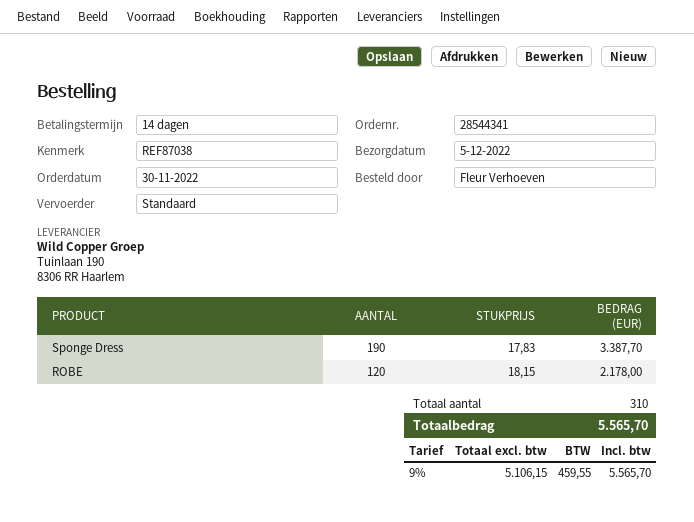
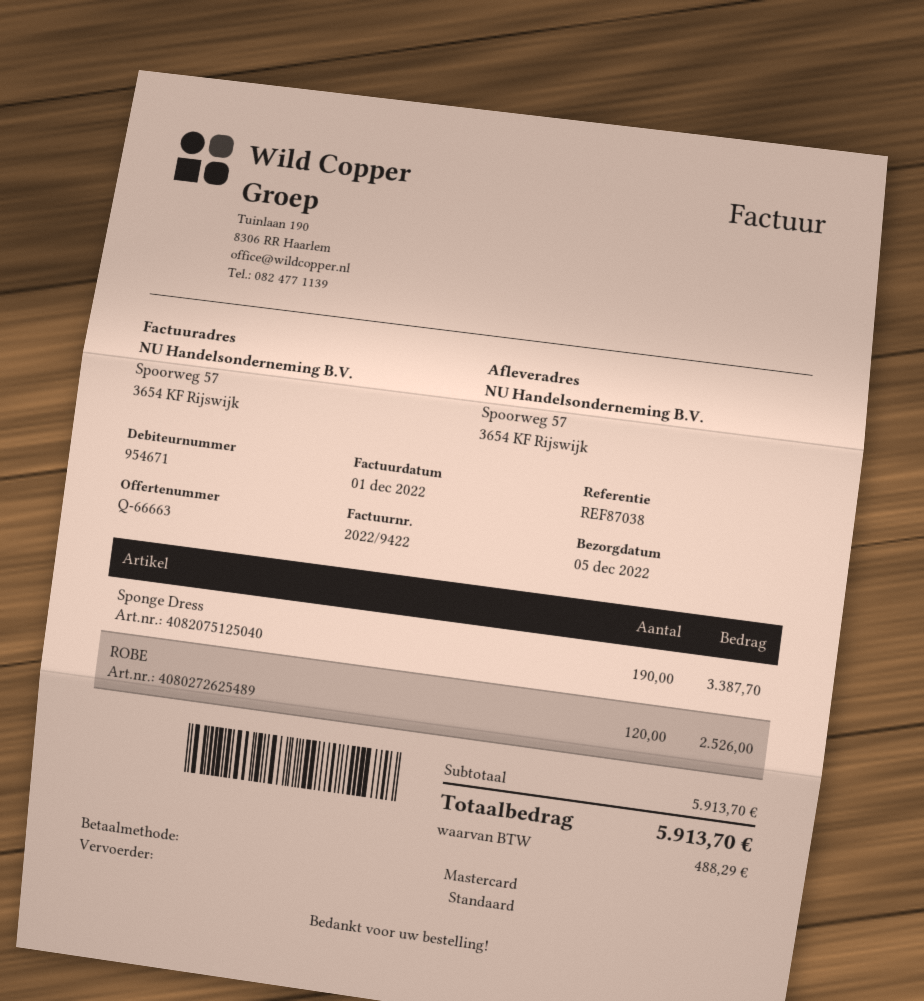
ROBE: 120 for 2178.00 -> 120 for 2526.00
tax: 459.55 -> 488.29
total: 5565.70 -> 5913.70

